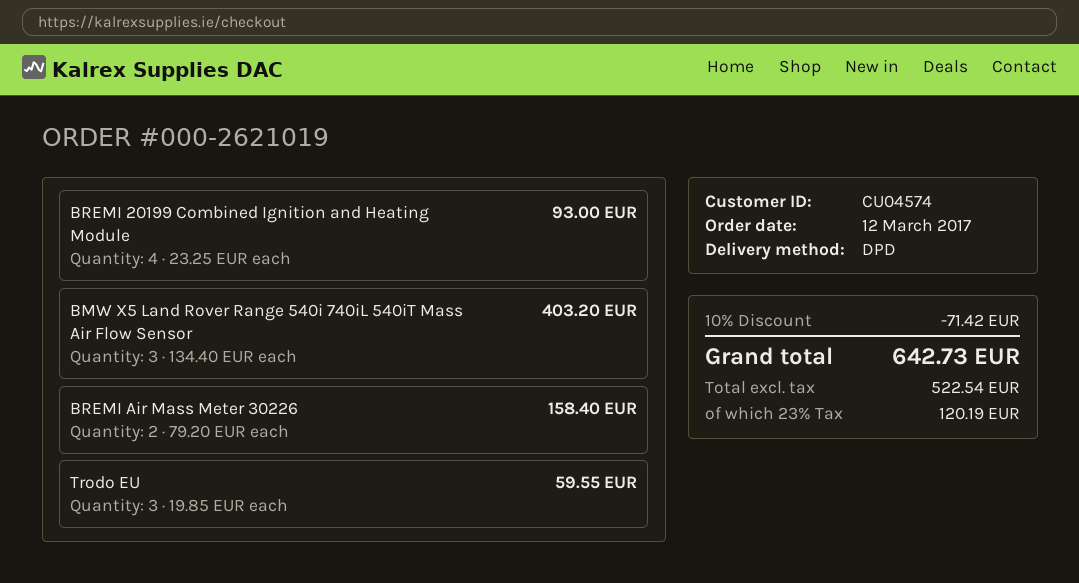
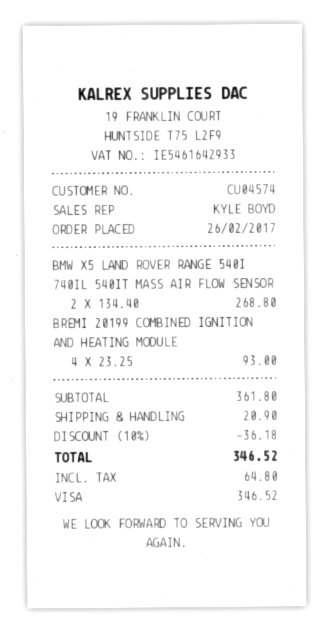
order date: 2017-03-12 -> 2017-02-26
BMW X5 Land Rover Range 540i 740iL 540iT Mass Air Flow Sensor: 3 x 134.40 = 403.20 -> 2 x 134.40 = 268.80
BREMI Air Mass Meter 30226: 2 x 79.20 = 158.40 -> none
Trodo EU: 3 x 19.85 = 59.55 -> none
discount: 10% = 71.42 -> 10% = 36.18
shipping: none -> 20.90
tax: 120.19 -> 64.80
total: 642.73 -> 346.52

